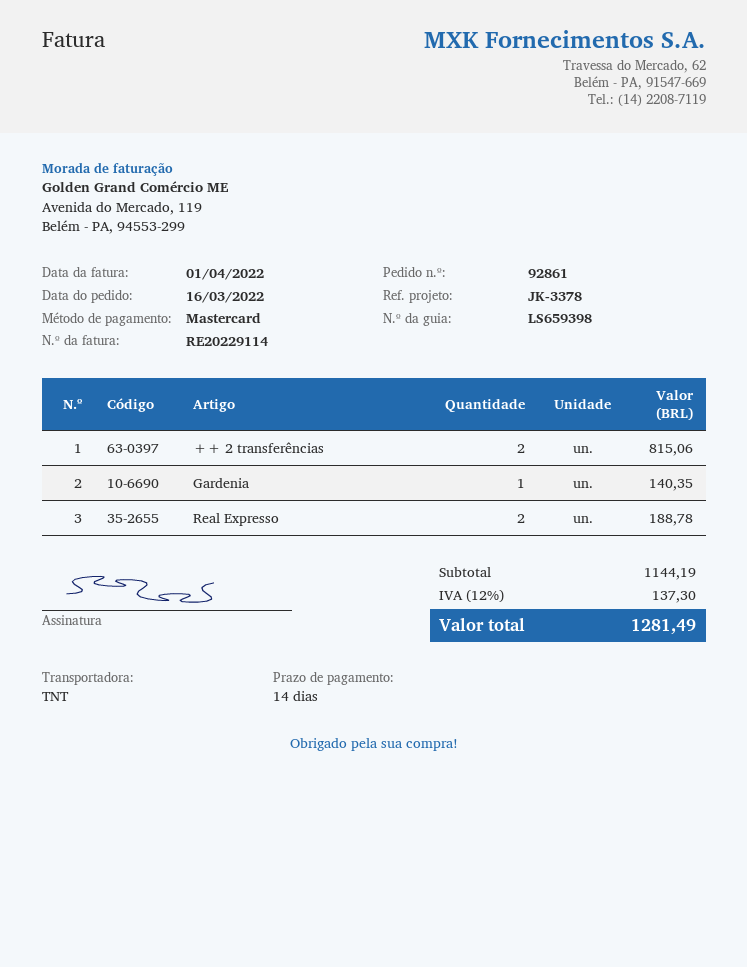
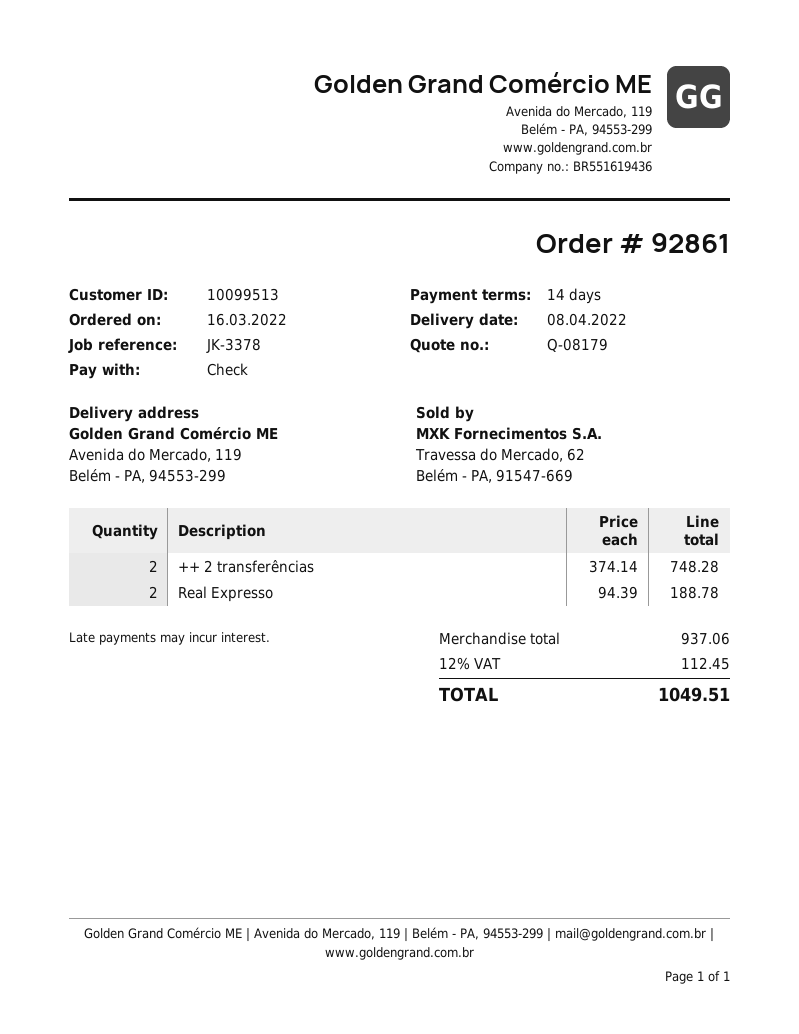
payment method: Mastercard -> cheque
++ 2 transferências: 2 for 815.06 -> 2 for 748.28
Gardenia: 1 for 140.35 -> none
subtotal: 1144.19 -> 937.06
tax: 12% = 137.30 -> 12% = 112.45
total: 1281.49 -> 1049.51

